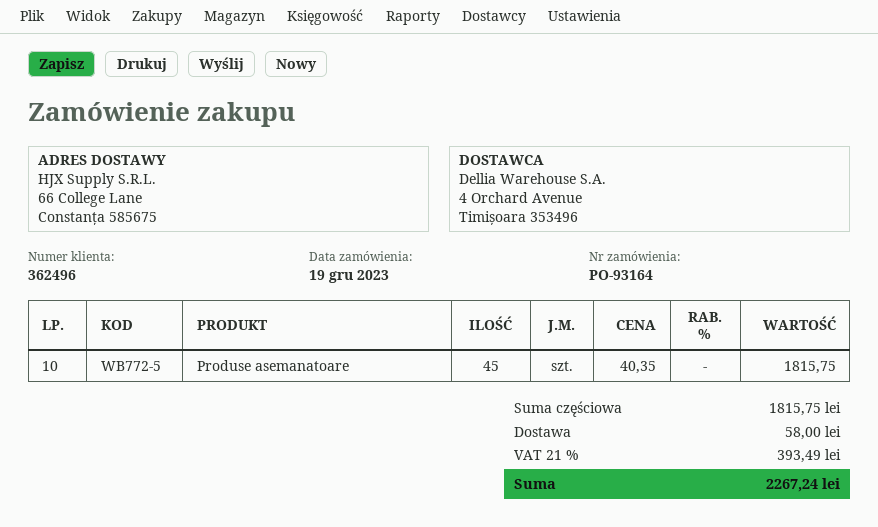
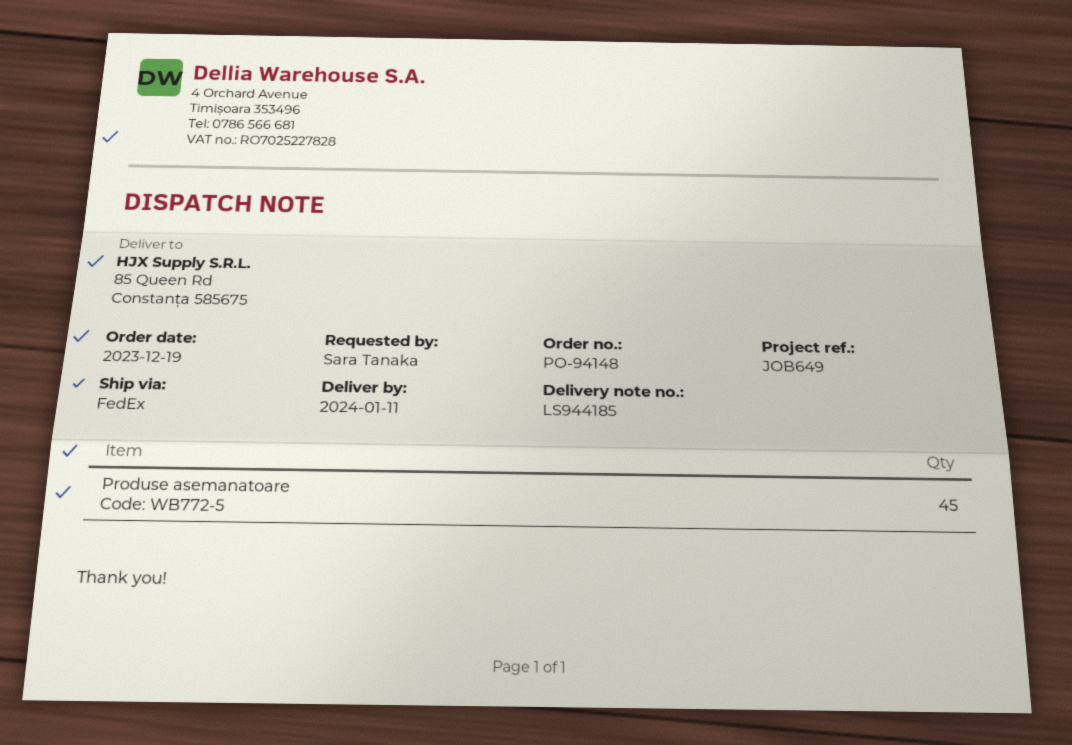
order number: PO-93164 -> PO-94148
ship to: 66 College Lane, Constanța 585675 -> 85 Queen Rd, Constanța 585675

